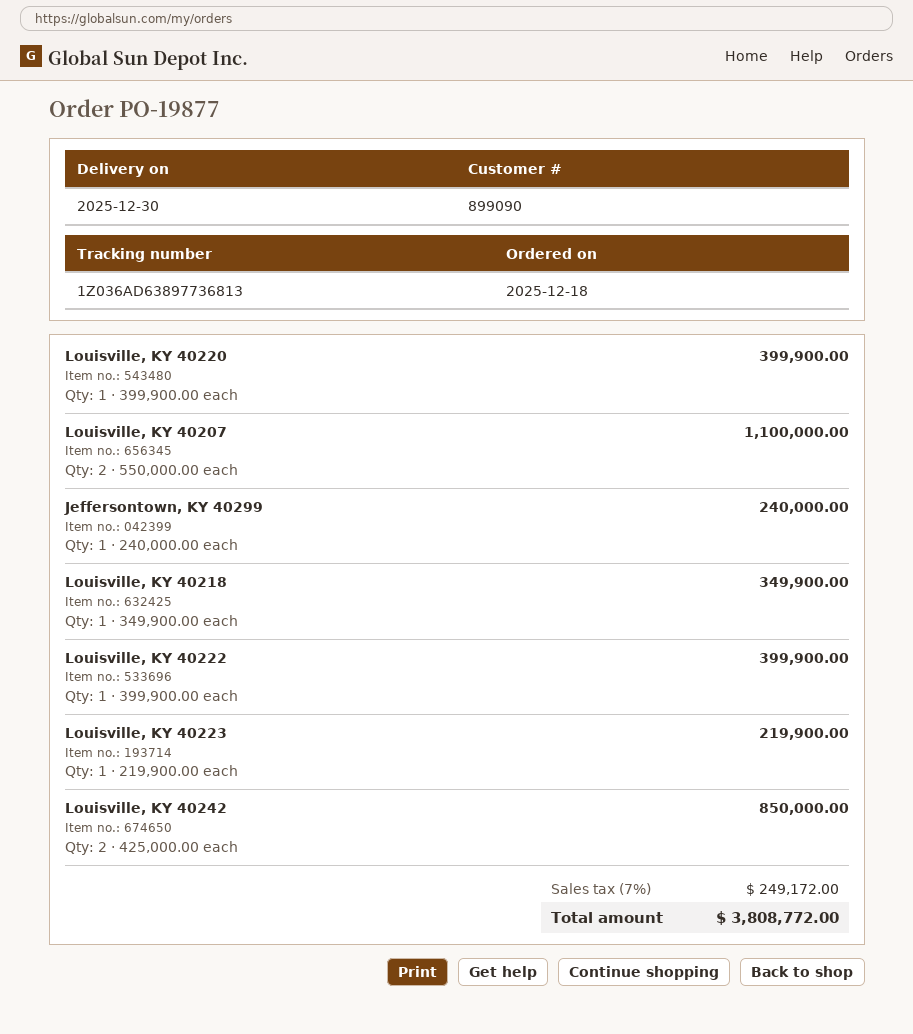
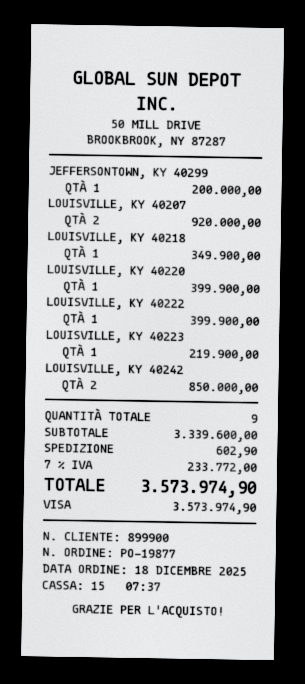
customer number: 899090 -> 899900
Louisville, KY 40207: 2 for 1100000.00 -> 2 for 920000.00
Jeffersontown, KY 40299: 1 for 240000.00 -> 1 for 200000.00
shipping: none -> 602.90
tax: 7% = 249172.00 -> 7% = 233772.00
total: 3808772.00 -> 3573974.90

